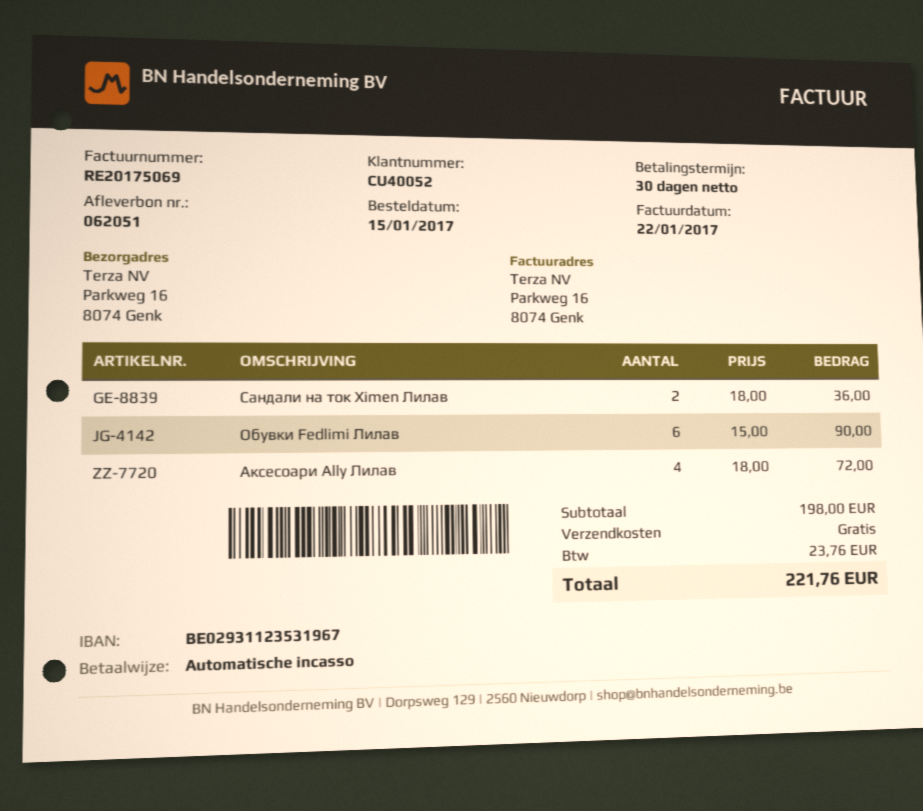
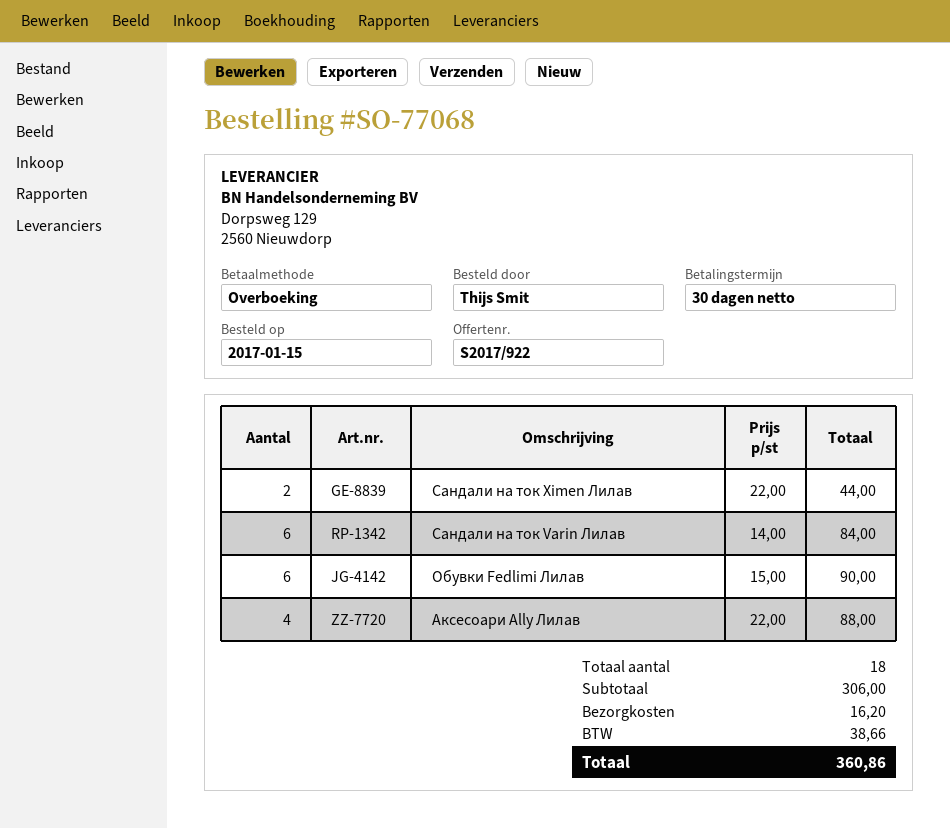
payment method: direct debit -> bank transfer
Сандали на ток Ximen Лилав: 2 x 18.00 = 36.00 -> 2 x 22.00 = 44.00
Аксесоари Ally Лилав: 4 x 18.00 = 72.00 -> 4 x 22.00 = 88.00
Сандали на ток Varin Лилав: none -> 6 x 14.00 = 84.00
subtotal: 198.00 -> 306.00
shipping: 0.00 -> 16.20
tax: 23.76 -> 38.66
total: 221.76 -> 360.86

